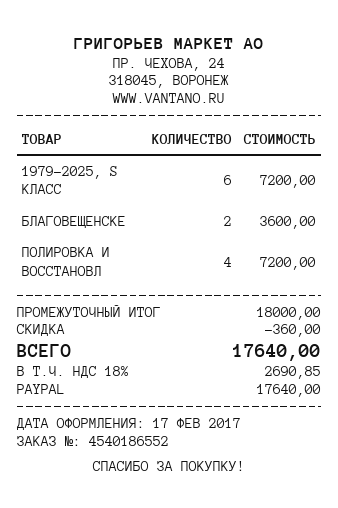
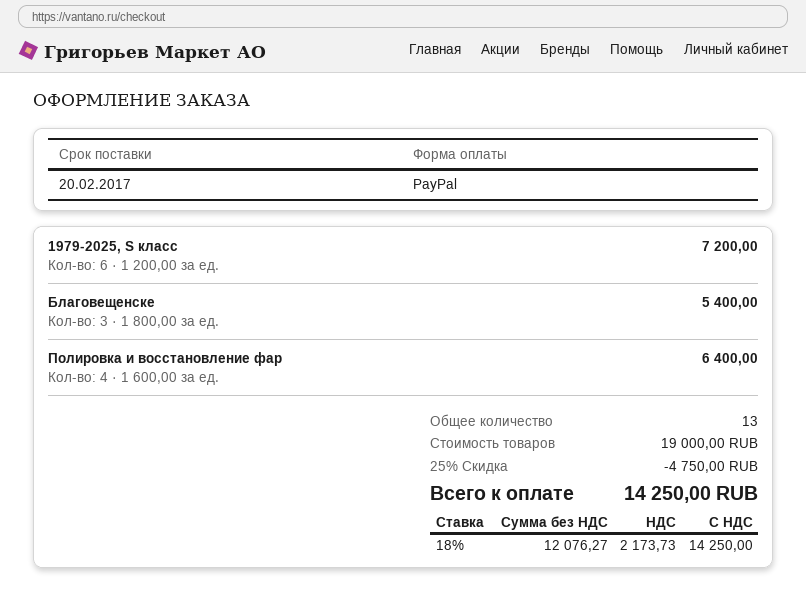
БЛАГОВЕЩЕНСКЕ: 2 for 3600.00 -> 3 for 5400.00
ПОЛИРОВКА И ВОССТАНОВЛ: 4 for 7200.00 -> 4 for 6400.00
subtotal: 18000.00 -> 19000.00
discount: 360.00 -> 4750.00
tax: 18% = 2690.85 -> 18% = 2173.73
total: 17640.00 -> 14250.00

